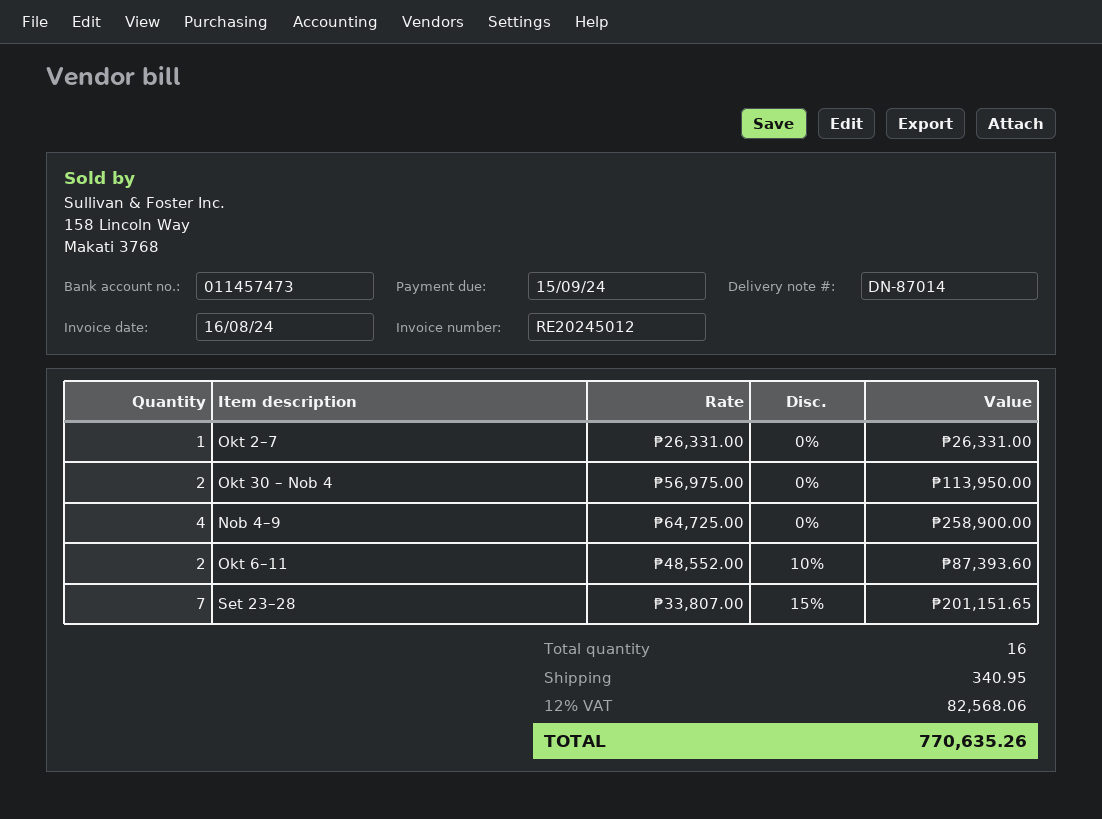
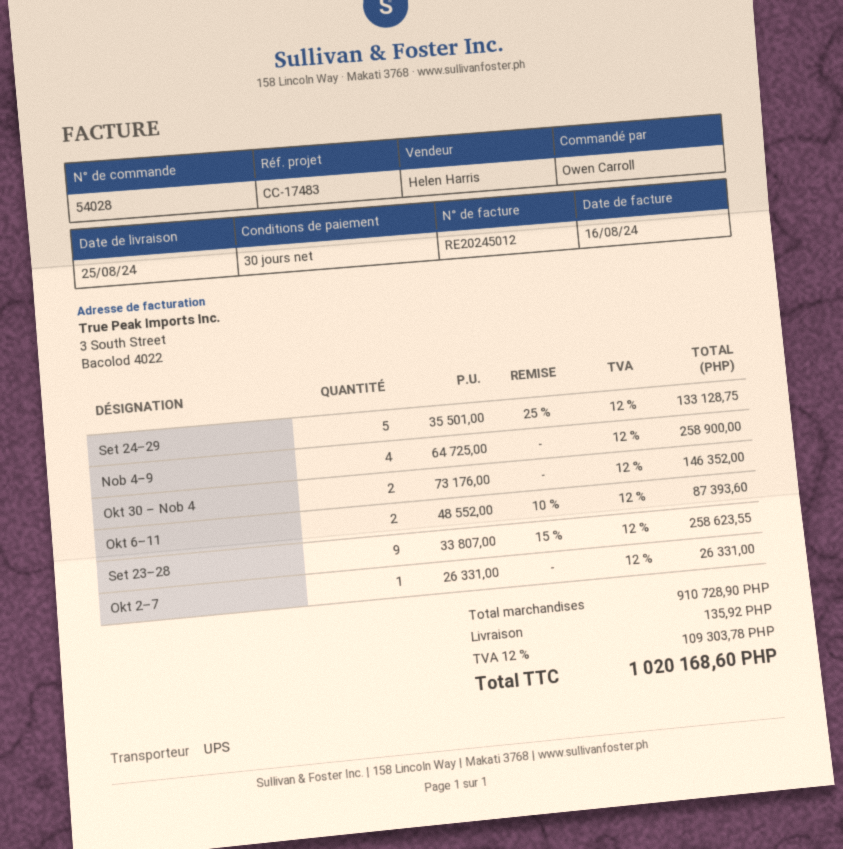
Okt 30 – Nob 4: 2 x 56975.00 = 113950.00 -> 2 x 73176.00 = 146352.00
Set 23–28: 7 x 33807.00 - 15% = 201151.65 -> 9 x 33807.00 - 15% = 258623.55
Set 24–29: none -> 5 x 35501.00 - 25% = 133128.75
shipping: 340.95 -> 135.92
tax: 12% = 82568.06 -> 12% = 109303.78
total: 770635.26 -> 1020168.60

